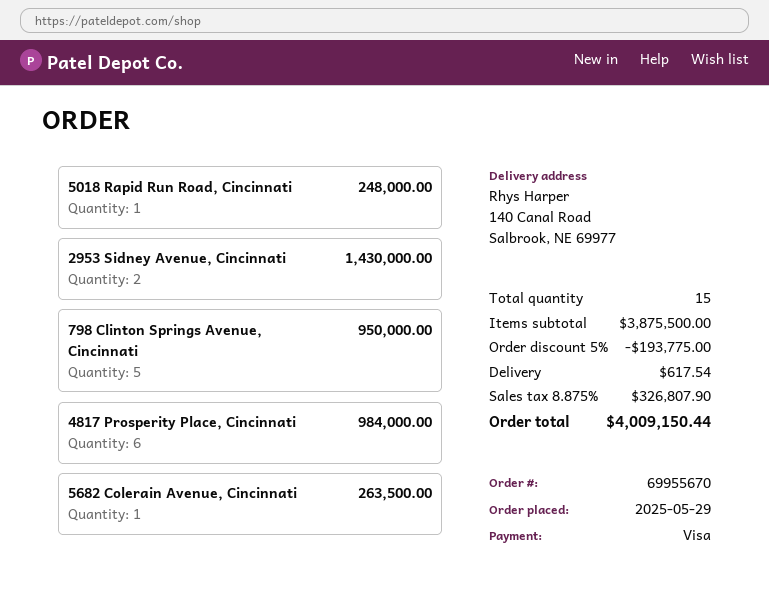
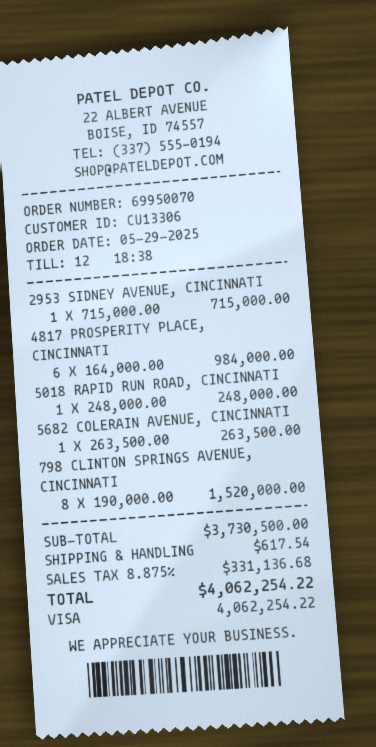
order number: 69955670 -> 69950070
2953 Sidney Avenue, Cincinnati: 2 for 1430000.00 -> 1 for 715000.00
798 Clinton Springs Avenue, Cincinnati: 5 for 950000.00 -> 8 for 1520000.00
subtotal: 3875500.00 -> 3730500.00
discount: 5% = 193775.00 -> none
tax: 8.875% = 326807.90 -> 8.875% = 331136.68
total: 4009150.44 -> 4062254.22

